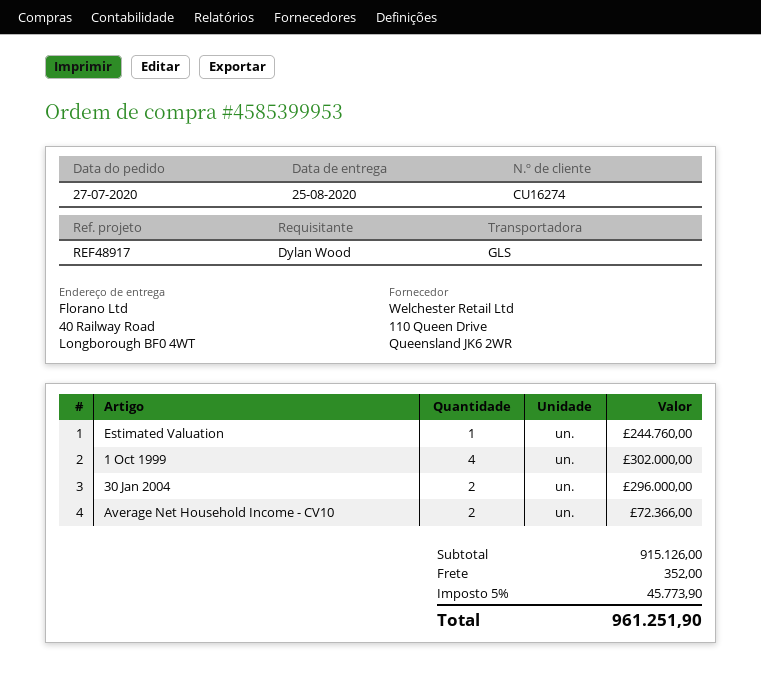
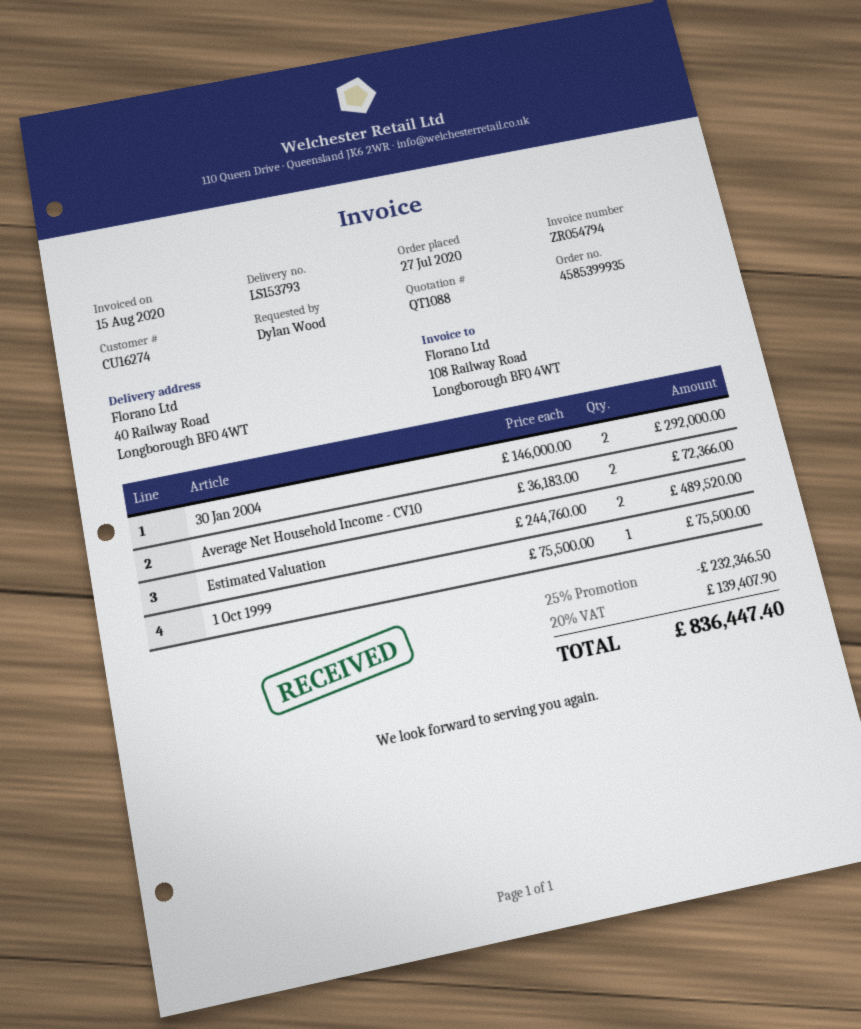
order number: 4585399953 -> 4585399935
Estimated Valuation: 1 for 244760.00 -> 2 for 489520.00
1 Oct 1999: 4 for 302000.00 -> 1 for 75500.00
30 Jan 2004: 2 for 296000.00 -> 2 for 292000.00
discount: none -> 25% = 232346.50
shipping: 352.00 -> none
tax: 5% = 45773.90 -> 20% = 139407.90
total: 961251.90 -> 836447.40

